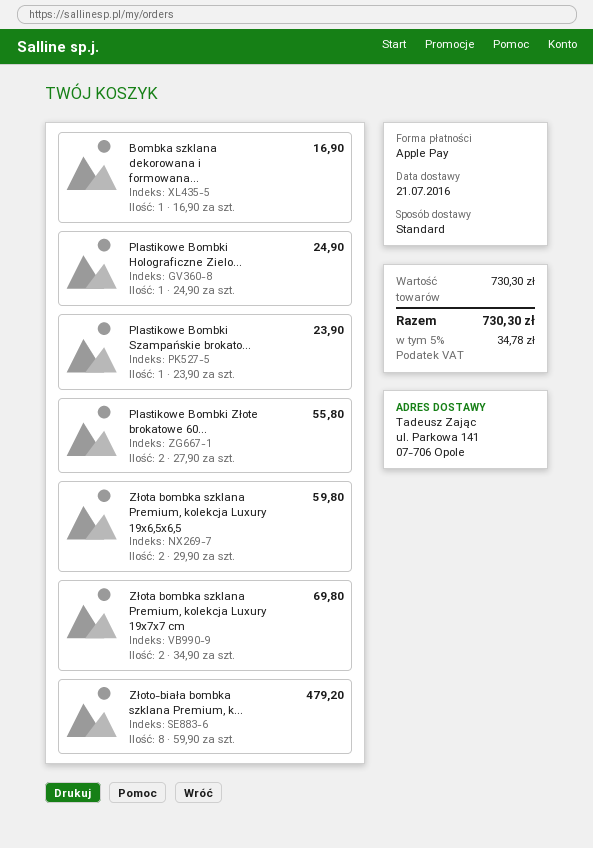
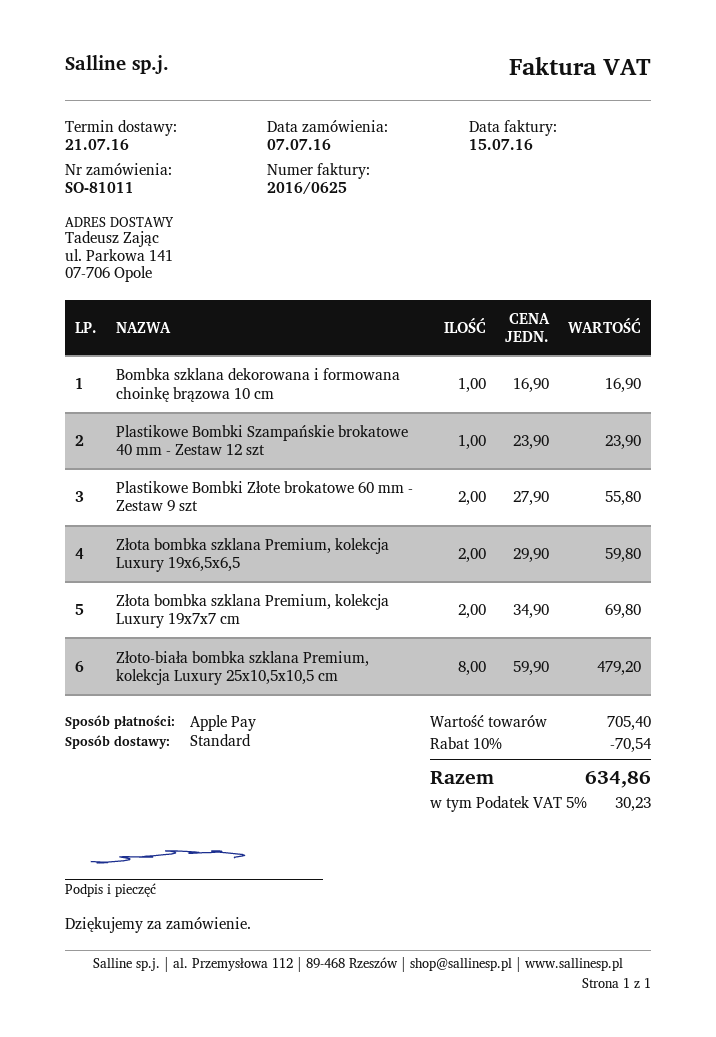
Plastikowe Bombki Holograficzne Zielo...: 1 x 24.90 = 24.90 -> none
subtotal: 730.30 -> 705.40
discount: none -> 10% = 70.54
tax: 5% = 34.78 -> 5% = 30.23
total: 730.30 -> 634.86

